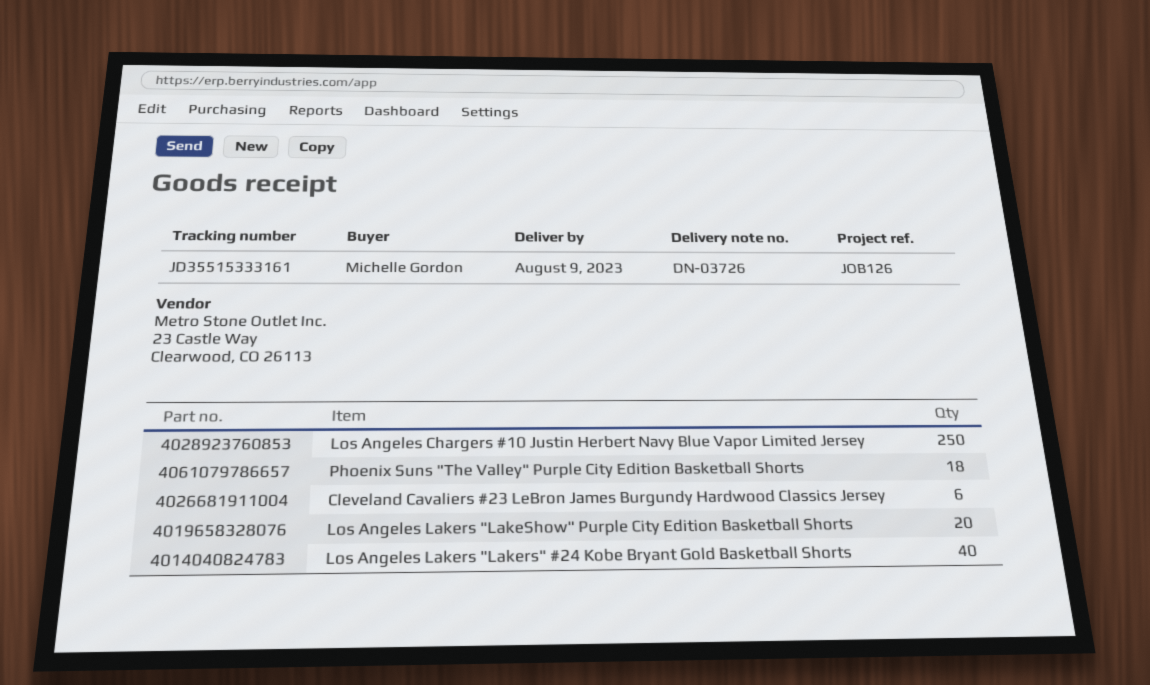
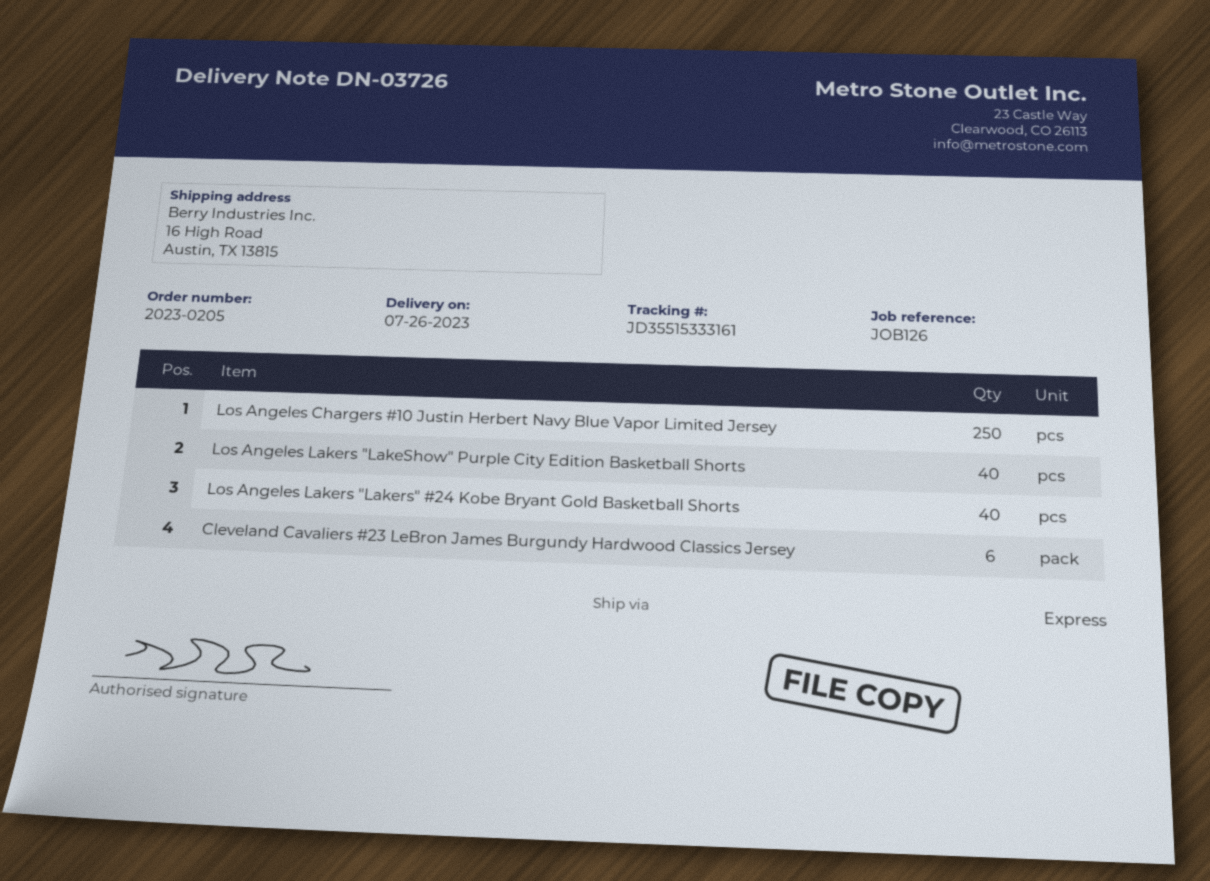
delivery date: 2023-08-09 -> 2023-07-26
Phoenix Suns "The Valley" Purple City Edition Basketball Shorts: 18 -> none
Los Angeles Lakers "LakeShow" Purple City Edition Basketball Shorts: 20 -> 40

